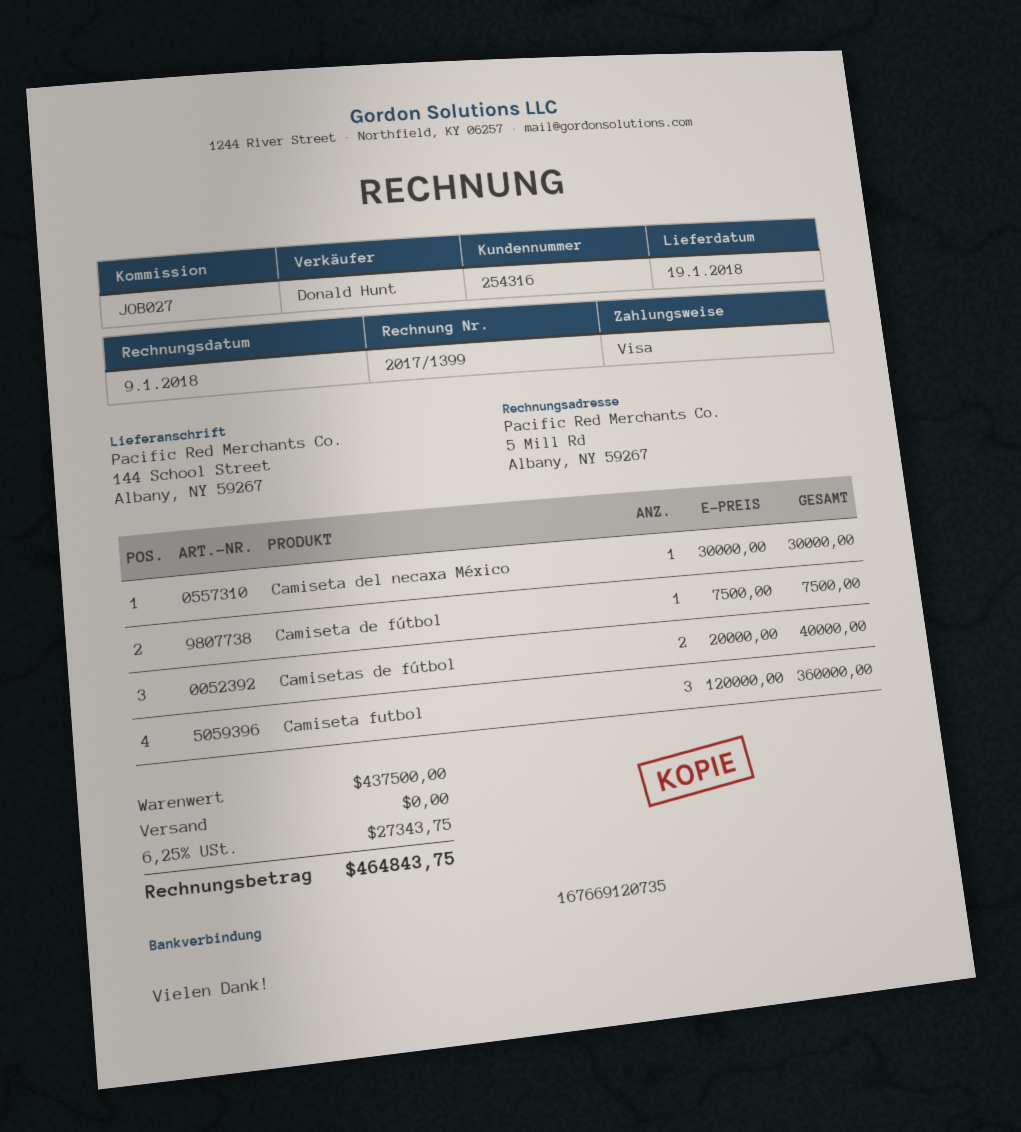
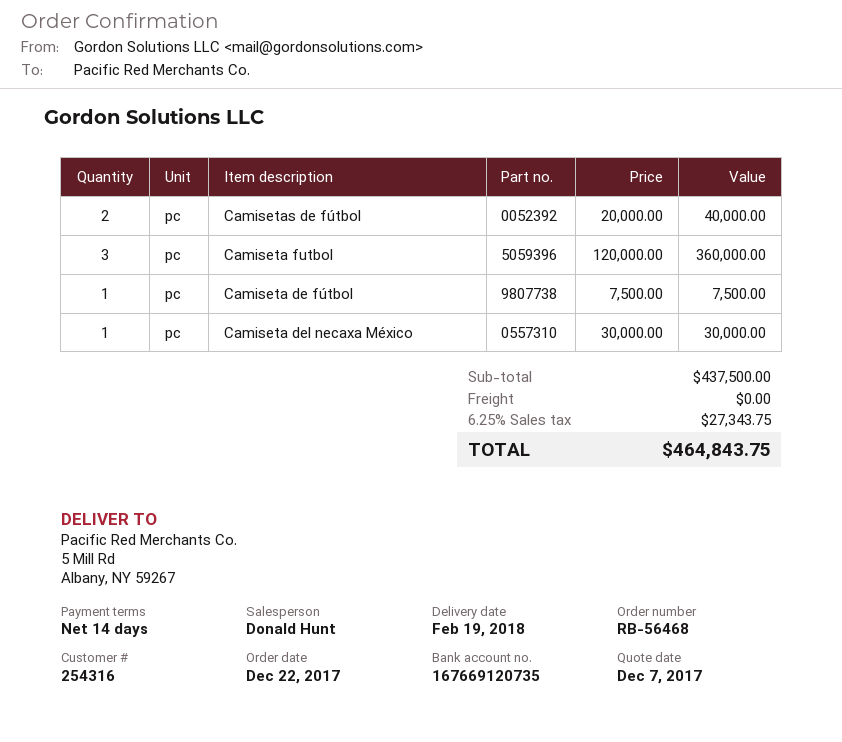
delivery date: 2018-01-19 -> 2018-02-19
ship to: 144 School Street, Albany, NY 59267 -> 5 Mill Rd, Albany, NY 59267

